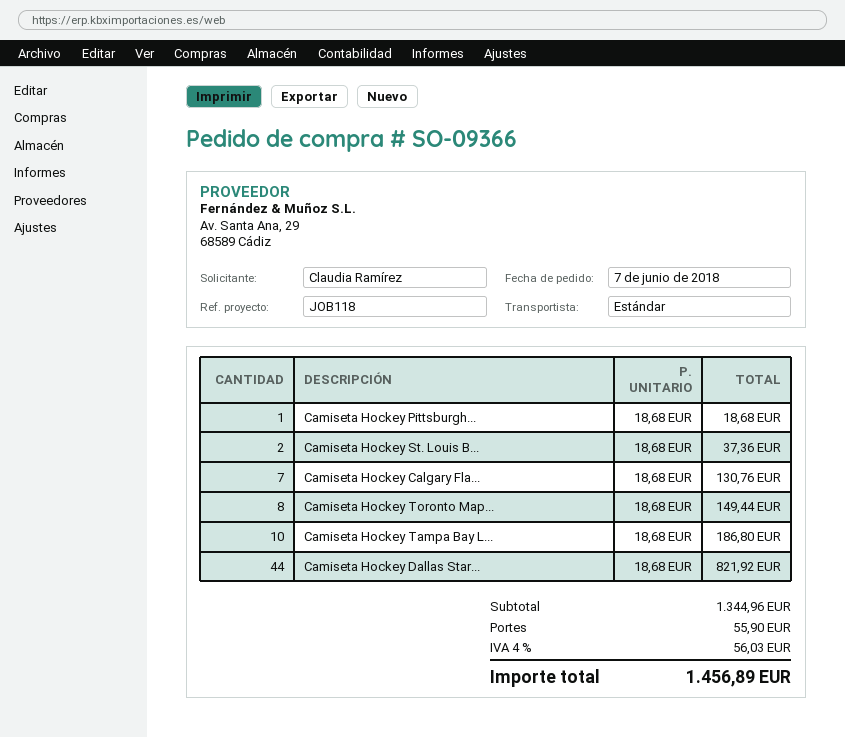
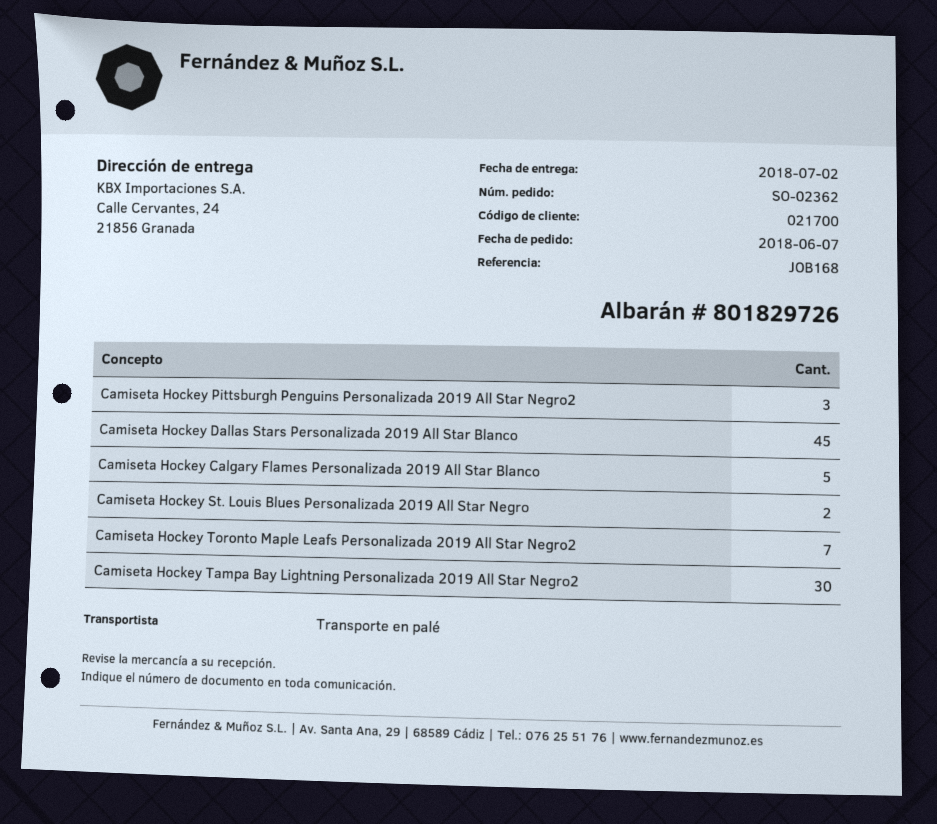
order number: SO-09366 -> SO-02362
reference: JOB118 -> JOB168
shipping method: standard -> pallet freight
Camiseta Hockey Pittsburgh...: 1 -> 3
Camiseta Hockey Calgary Fla...: 7 -> 5
Camiseta Hockey Toronto Map...: 8 -> 7
Camiseta Hockey Tampa Bay L...: 10 -> 30
Camiseta Hockey Dallas Star...: 44 -> 45

